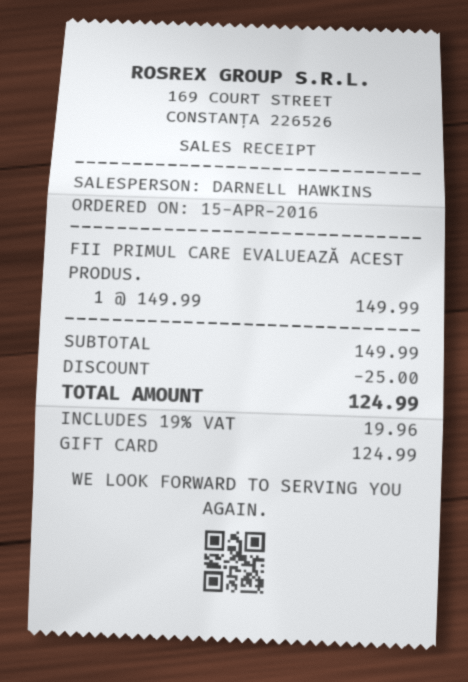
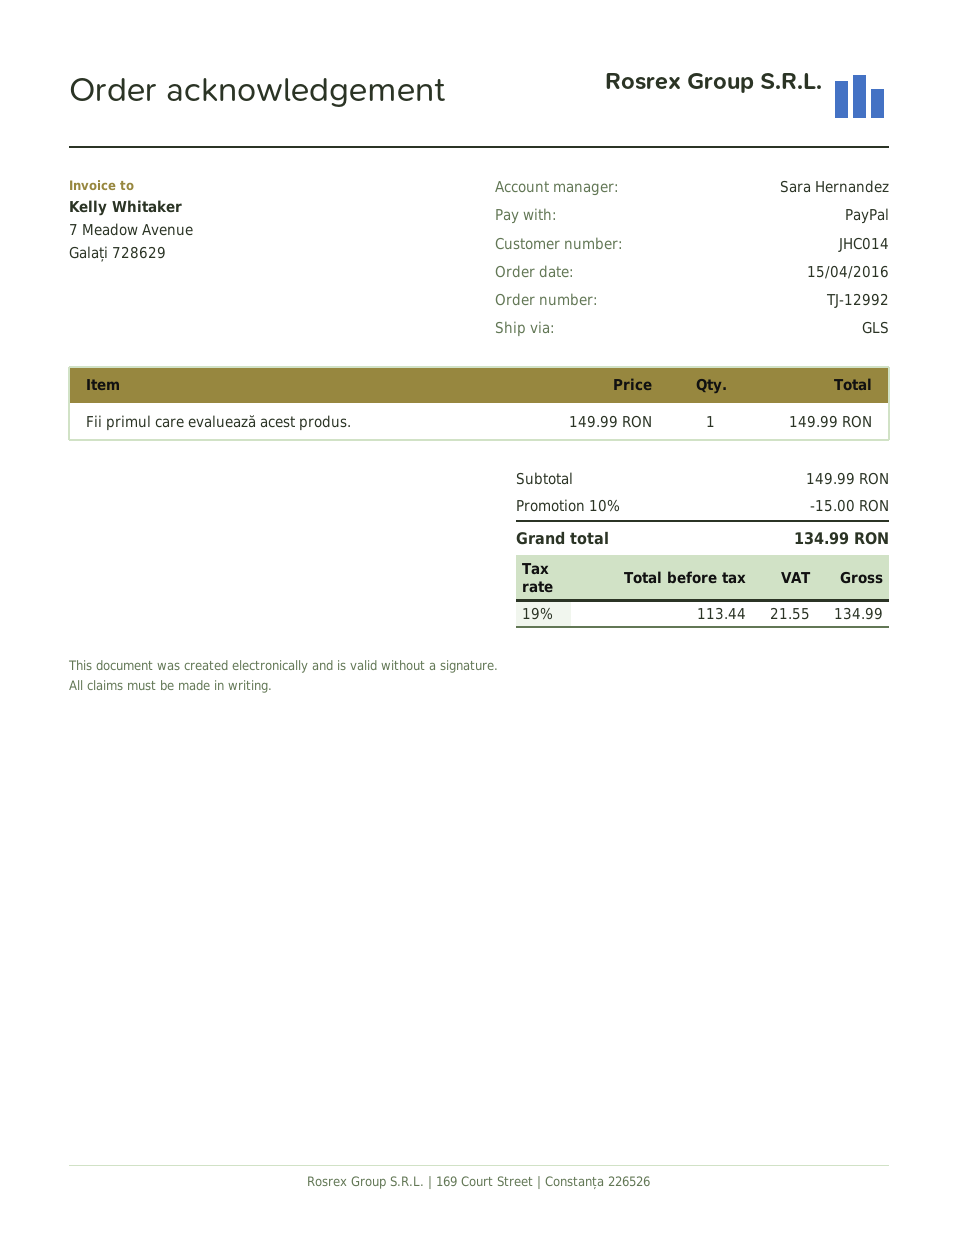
sales rep: DARNELL HAWKINS -> Sara Hernandez
payment method: gift card -> PayPal
discount: 25.00 -> 15.00
tax: 19% = 19.96 -> 19% = 21.55
total: 124.99 -> 134.99

